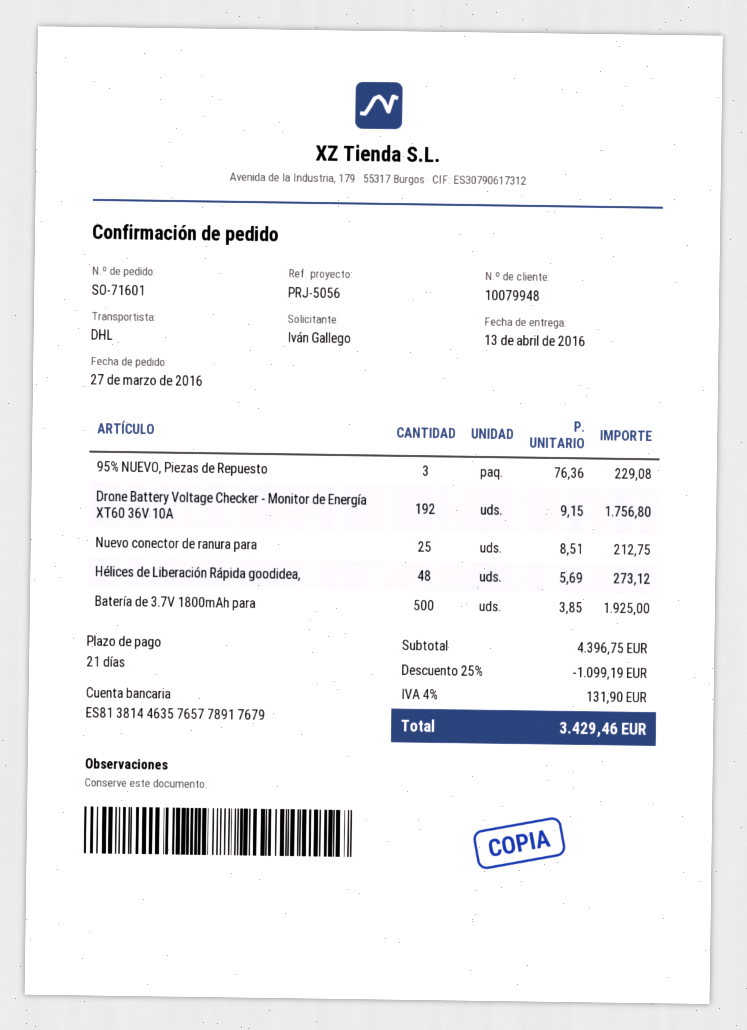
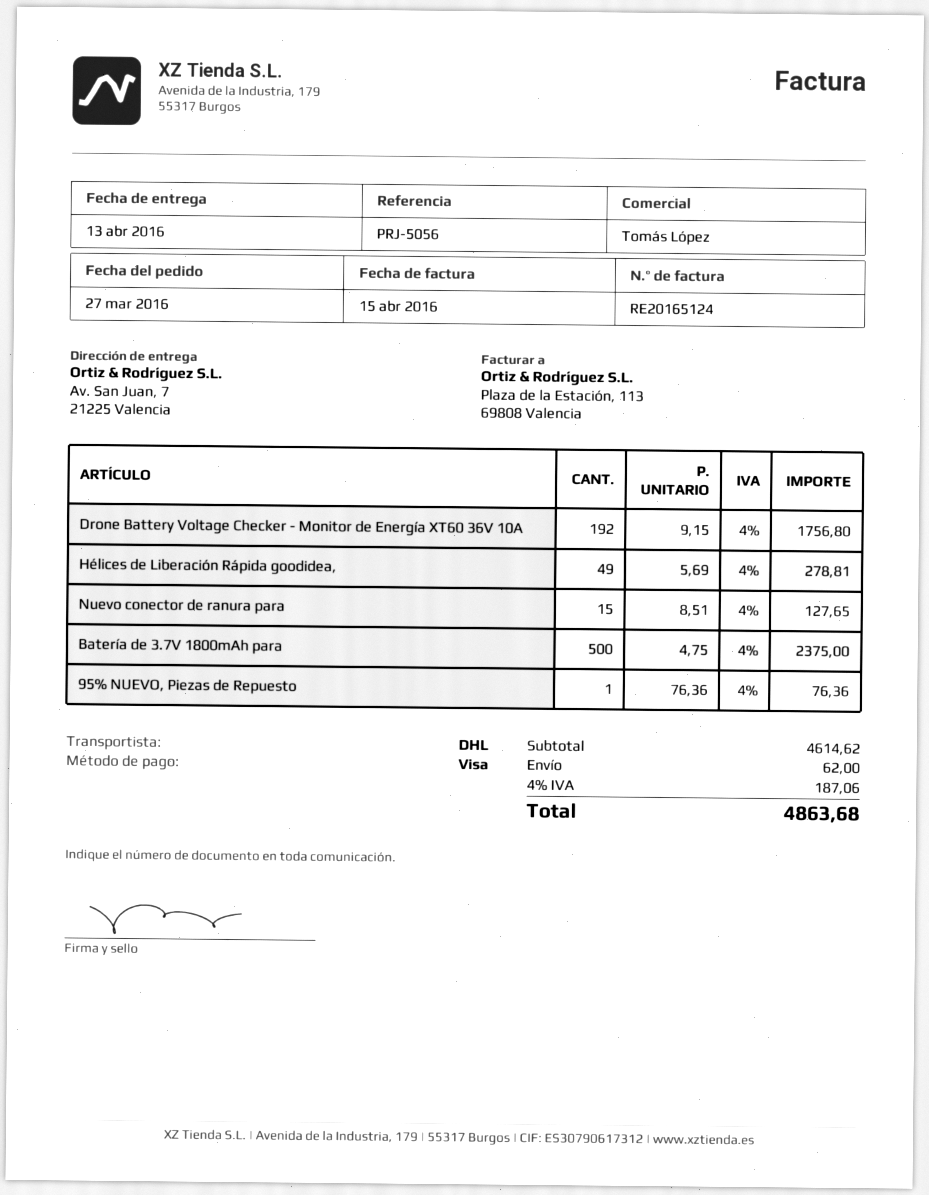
95% NUEVO, Piezas de Repuesto: 3 x 76.36 = 229.08 -> 1 x 76.36 = 76.36
Nuevo conector de ranura para: 25 x 8.51 = 212.75 -> 15 x 8.51 = 127.65
Hélices de Liberación Rápida goodidea,: 48 x 5.69 = 273.12 -> 49 x 5.69 = 278.81
Batería de 3.7V 1800mAh para: 500 x 3.85 = 1925.00 -> 500 x 4.75 = 2375.00
subtotal: 4396.75 -> 4614.62
discount: 25% = 1099.19 -> none
shipping: none -> 62.00
tax: 4% = 131.90 -> 4% = 187.06
total: 3429.46 -> 4863.68

